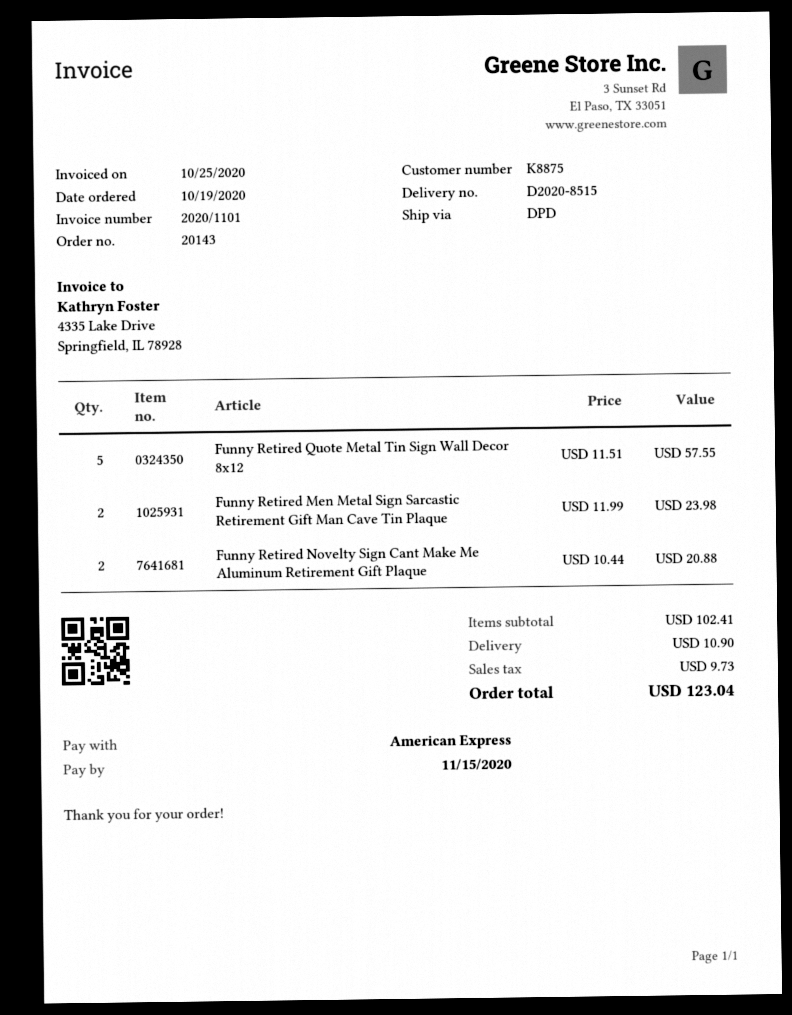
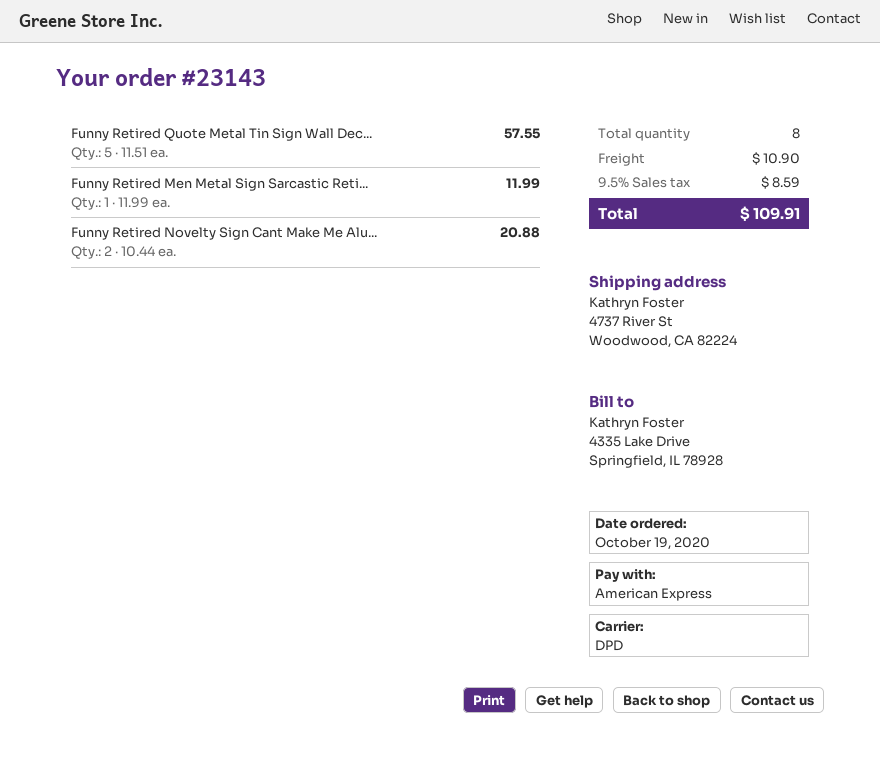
order number: 20143 -> 23143
Funny Retired Men Metal Sign Sarcastic Retirement Gift Man Cave Tin Plaque: 2 x 11.99 = 23.98 -> 1 x 11.99 = 11.99
tax: 9.73 -> 8.59
total: 123.04 -> 109.91

